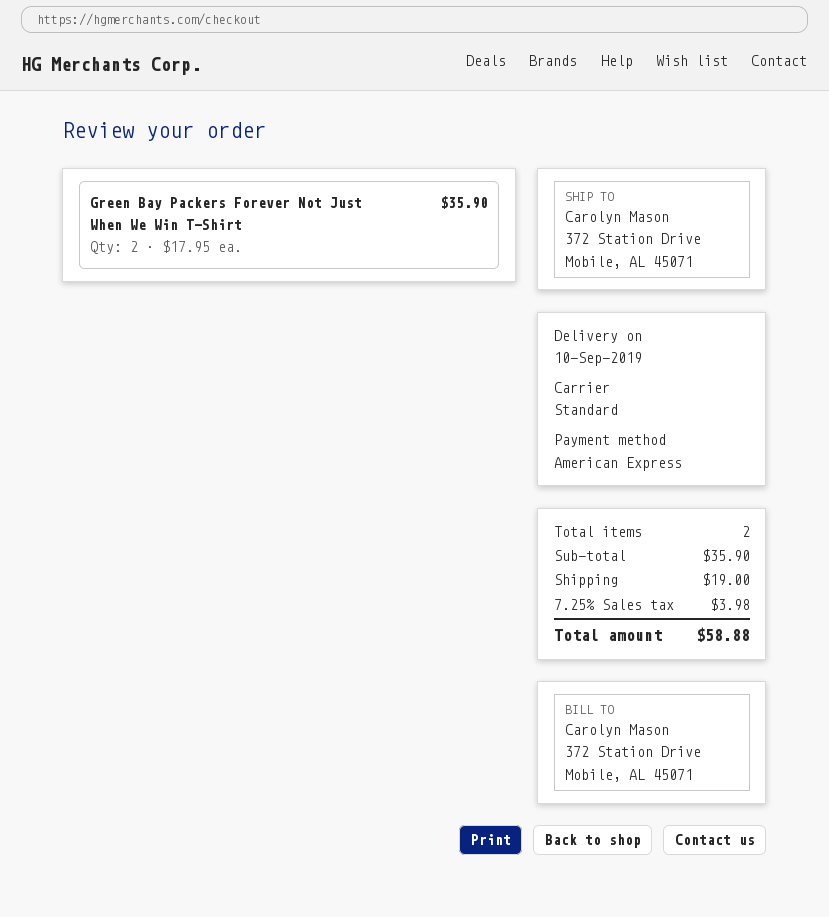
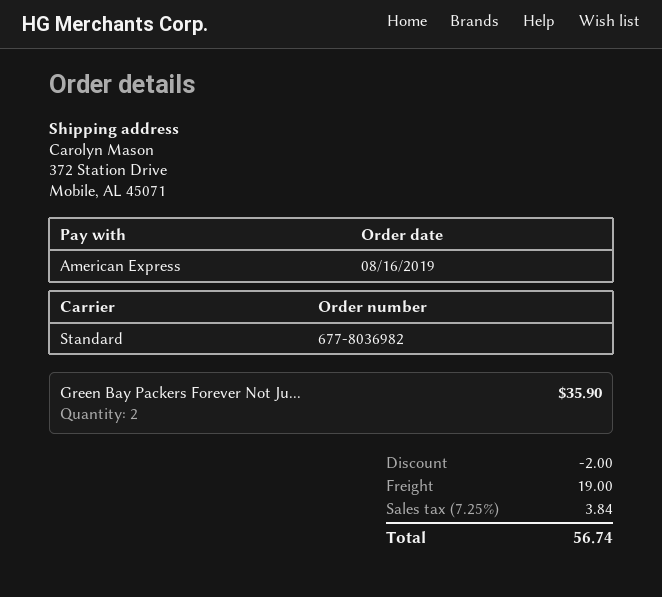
discount: none -> 2.00
tax: 7.25% = 3.98 -> 7.25% = 3.84
total: 58.88 -> 56.74

